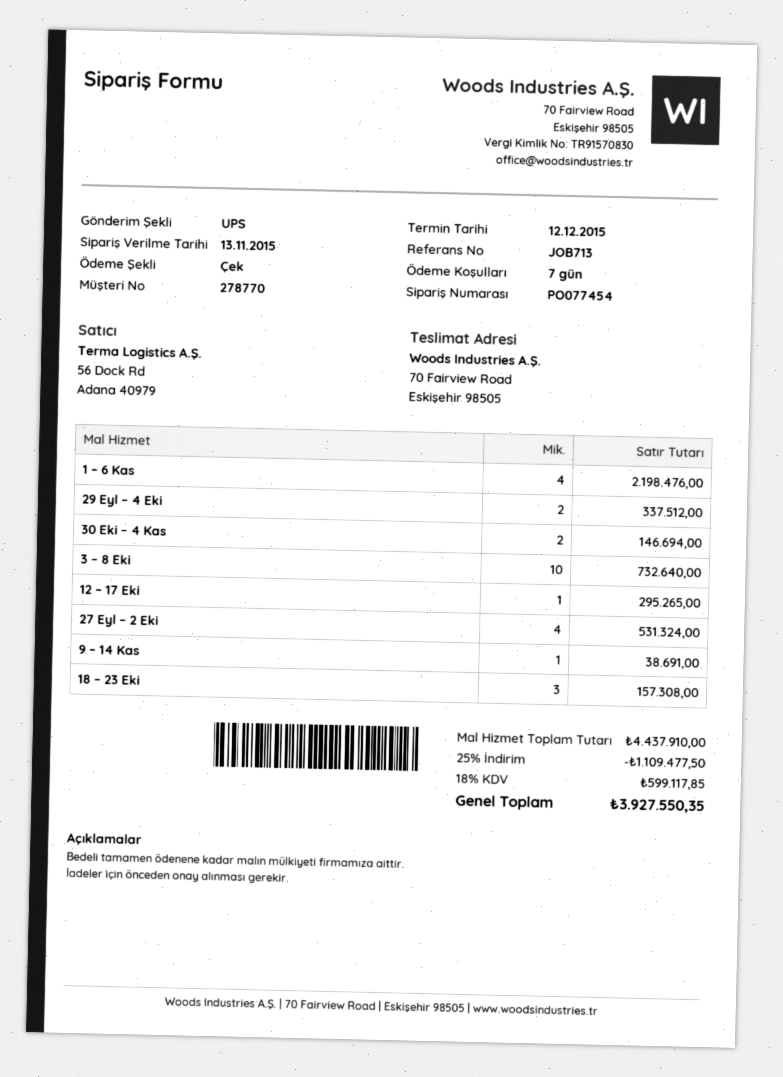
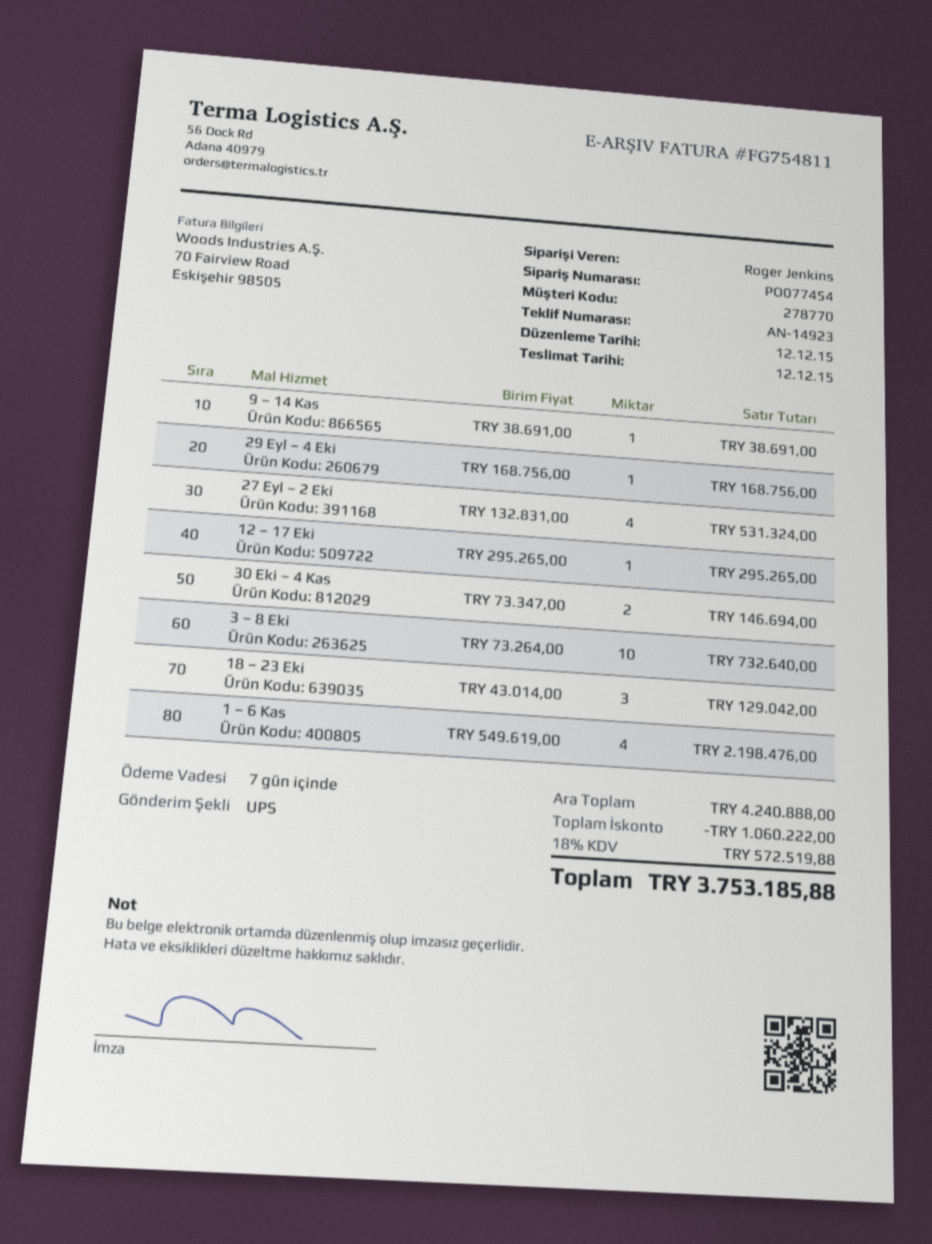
29 Eyl – 4 Eki: 2 for 337512.00 -> 1 for 168756.00
18 – 23 Eki: 3 for 157308.00 -> 3 for 129042.00
subtotal: 4437910.00 -> 4240888.00
discount: 1109477.50 -> 1060222.00
tax: 18% = 599117.85 -> 18% = 572519.88
total: 3927550.35 -> 3753185.88

